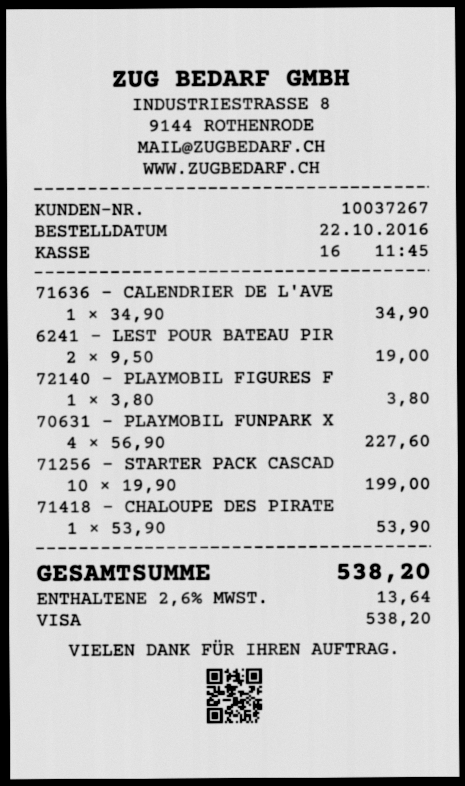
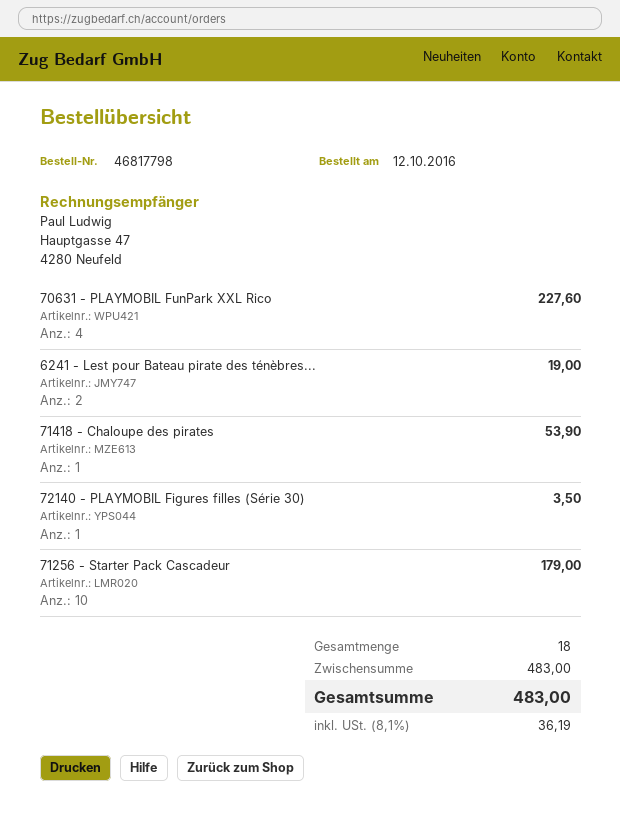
order date: 2016-10-22 -> 2016-10-12
71636 - CALENDRIER DE L'AVE: 1 for 34.90 -> none
72140 - PLAYMOBIL FIGURES F: 1 for 3.80 -> 1 for 3.50
71256 - STARTER PACK CASCAD: 10 for 199.00 -> 10 for 179.00
tax: 2.6% = 13.64 -> 8.1% = 36.19
total: 538.20 -> 483.00

